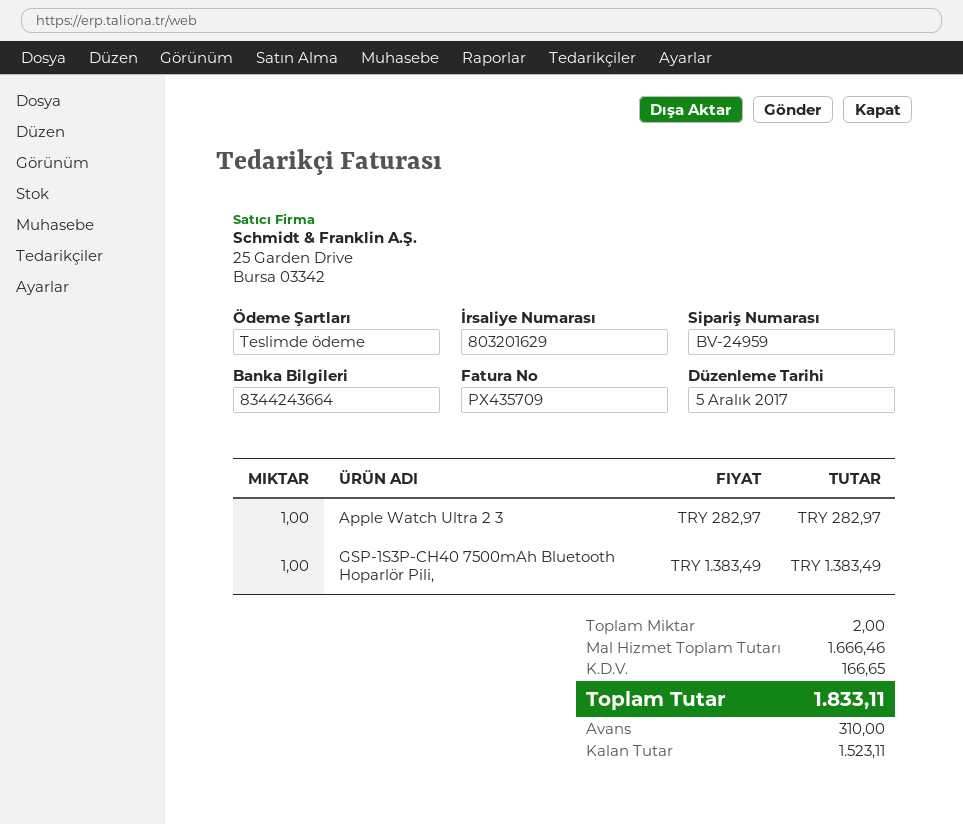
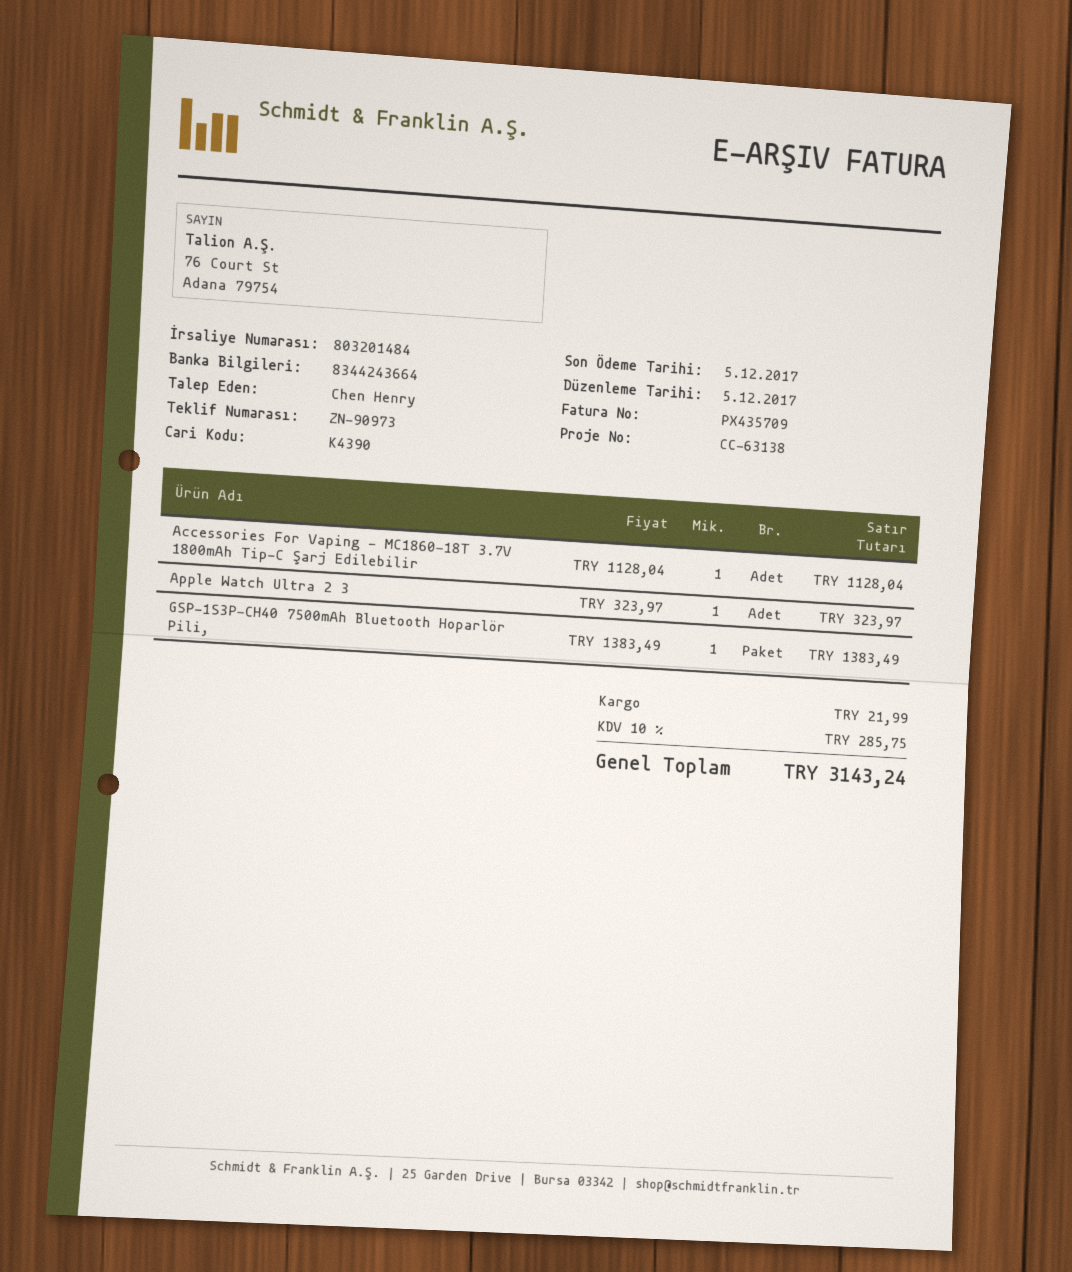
delivery note number: 803201629 -> 803201484
Apple Watch Ultra 2 3: 1 x 282.97 = 282.97 -> 1 x 323.97 = 323.97
Accessories For Vaping - MC1860-18T 3.7V 1800mAh Tip-C Şarj Edilebilir: none -> 1 x 1128.04 = 1128.04
shipping: none -> 21.99
tax: 166.65 -> 285.75
total: 1833.11 -> 3143.24

